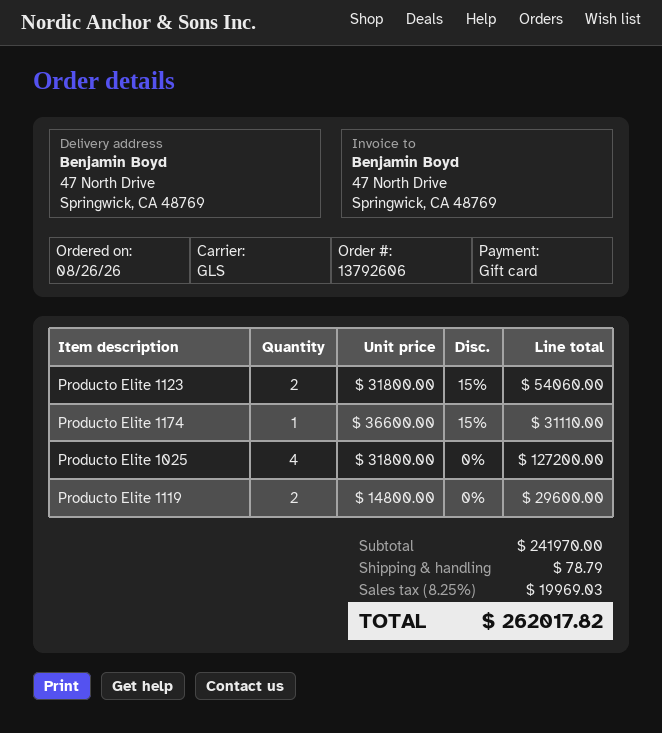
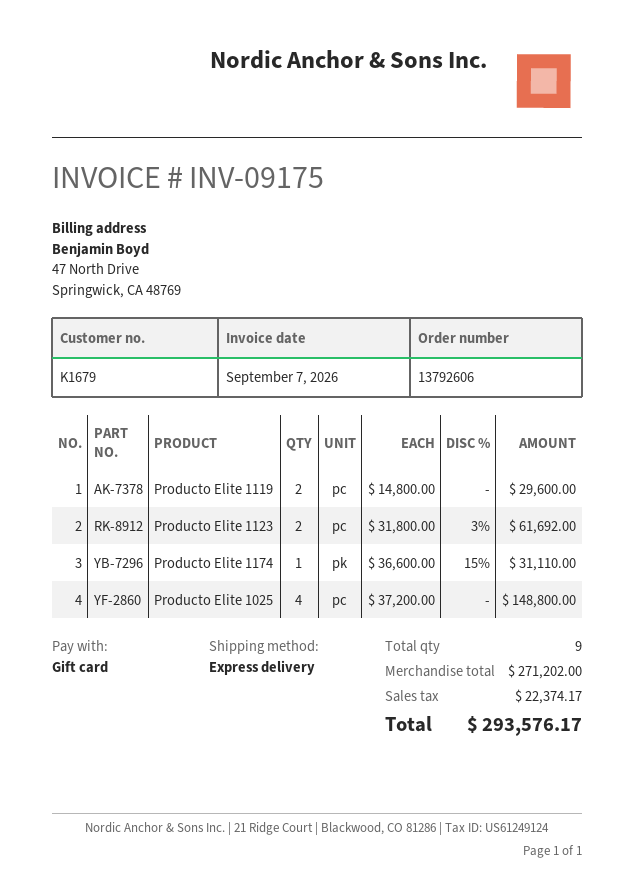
shipping method: GLS -> express
Producto Elite 1123: 2 x 31800.00 - 15% = 54060.00 -> 2 x 31800.00 - 3% = 61692.00
Producto Elite 1025: 4 x 31800.00 = 127200.00 -> 4 x 37200.00 = 148800.00
subtotal: 241970.00 -> 271202.00
shipping: 78.79 -> none
tax: 19969.03 -> 22374.17
total: 262017.82 -> 293576.17

